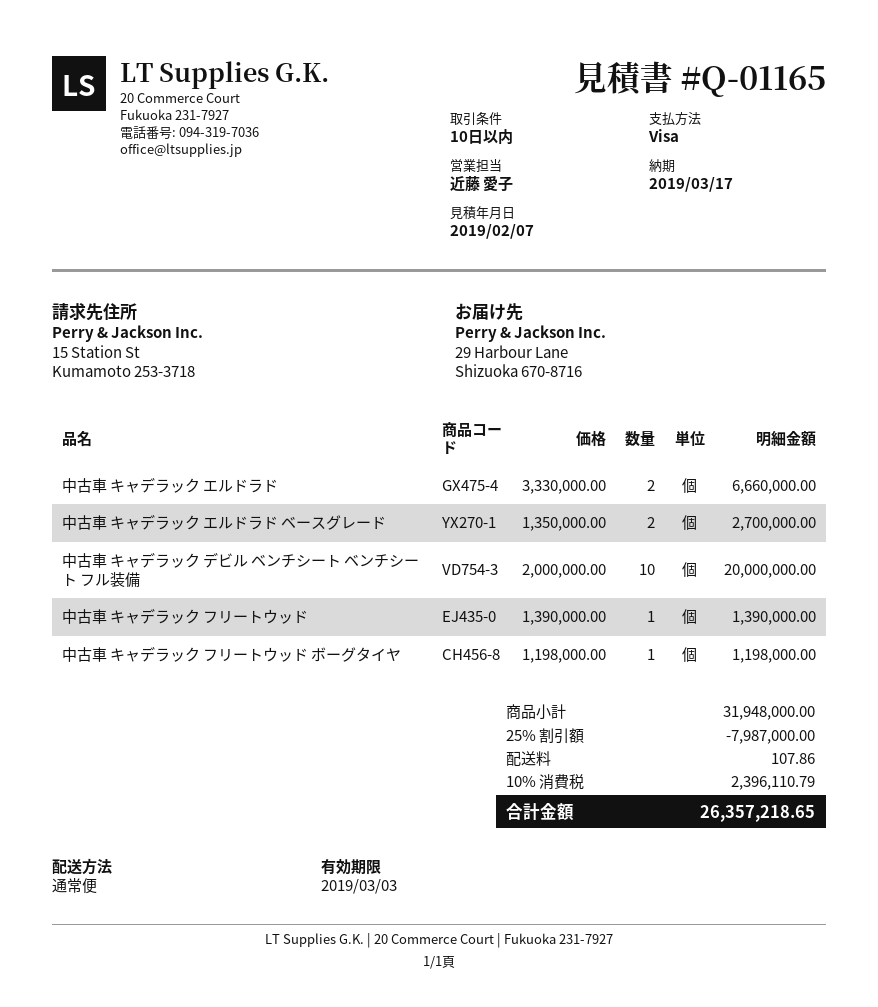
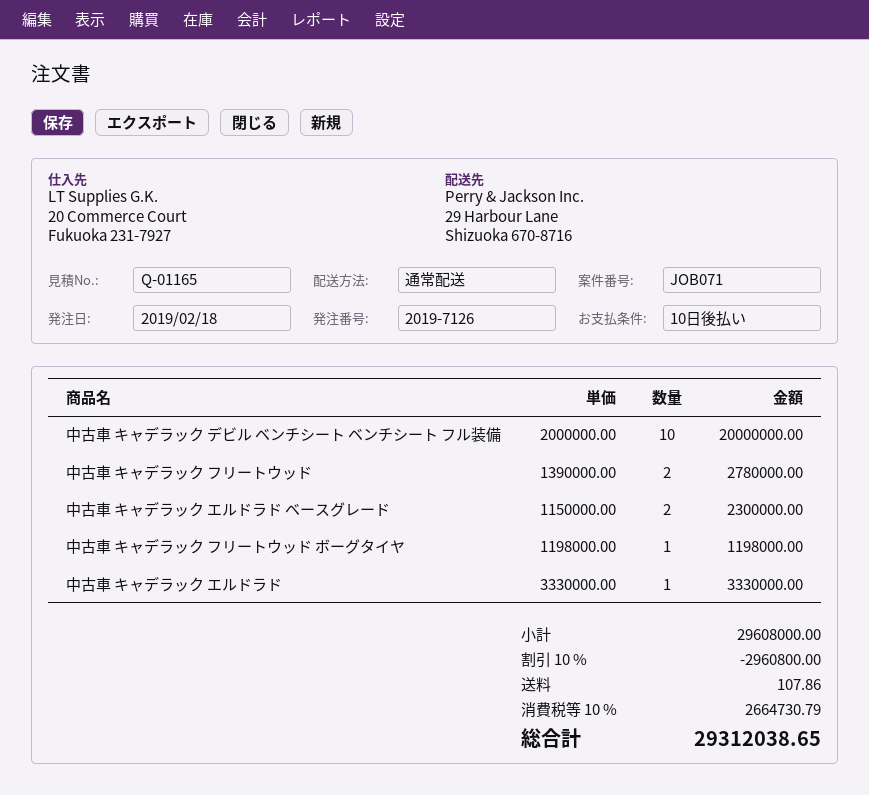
中古車 キャデラック エルドラド: 2 x 3330000.00 = 6660000.00 -> 1 x 3330000.00 = 3330000.00
中古車 キャデラック エルドラド ベースグレード: 2 x 1350000.00 = 2700000.00 -> 2 x 1150000.00 = 2300000.00
中古車 キャデラック フリートウッド: 1 x 1390000.00 = 1390000.00 -> 2 x 1390000.00 = 2780000.00
subtotal: 31948000.00 -> 29608000.00
discount: 25% = 7987000.00 -> 10% = 2960800.00
tax: 10% = 2396110.79 -> 10% = 2664730.79
total: 26357218.65 -> 29312038.65

